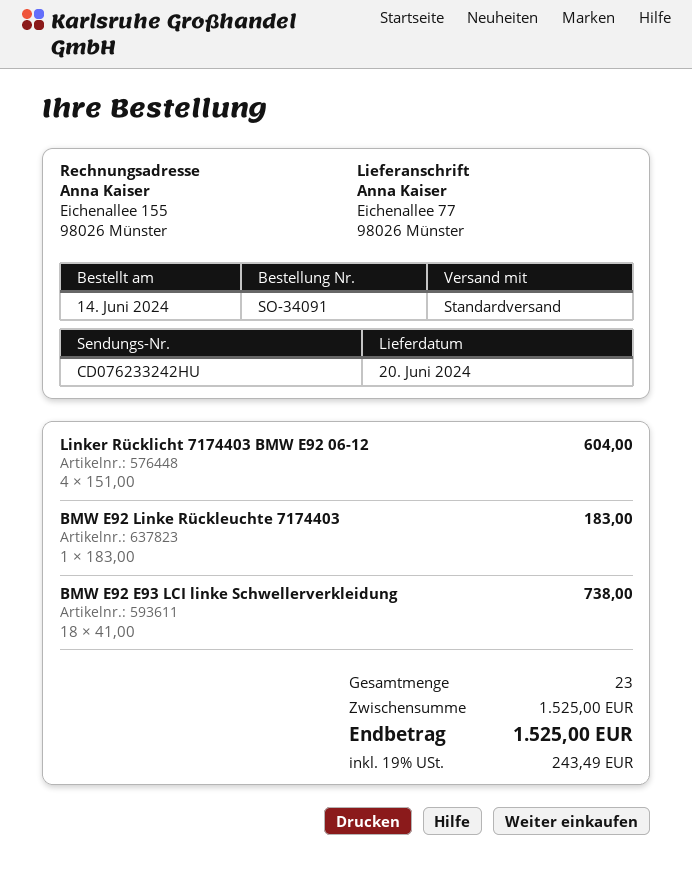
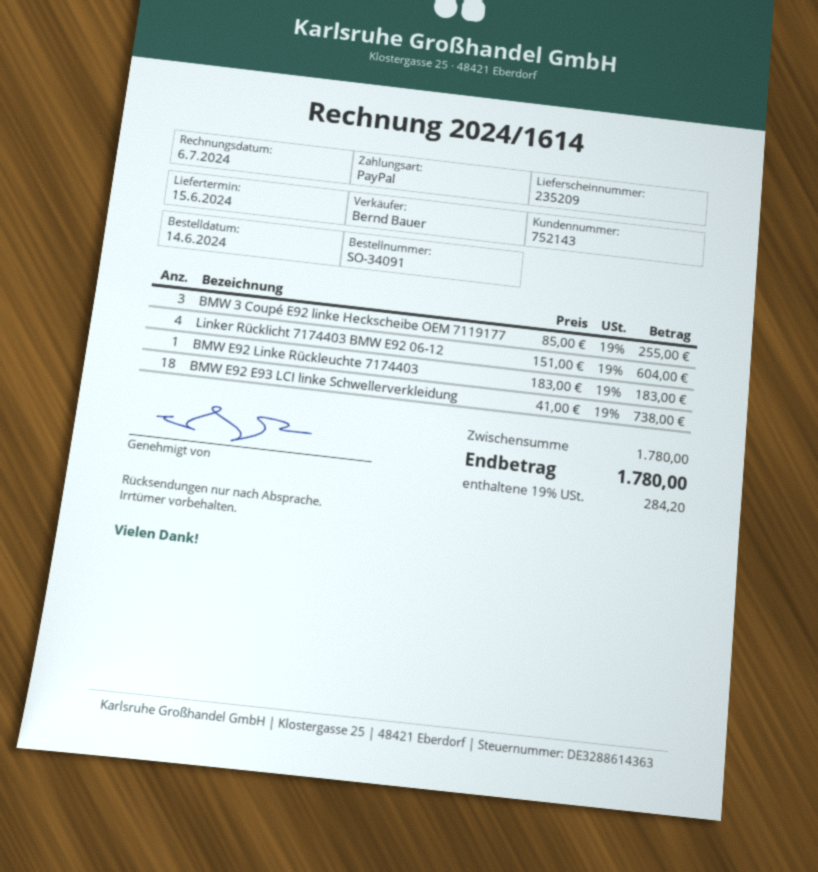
delivery date: 2024-06-20 -> 2024-06-15
BMW 3 Coupé E92 linke Heckscheibe OEM 7119177: none -> 3 x 85.00 = 255.00
subtotal: 1525.00 -> 1780.00
tax: 19% = 243.49 -> 19% = 284.20
total: 1525.00 -> 1780.00

